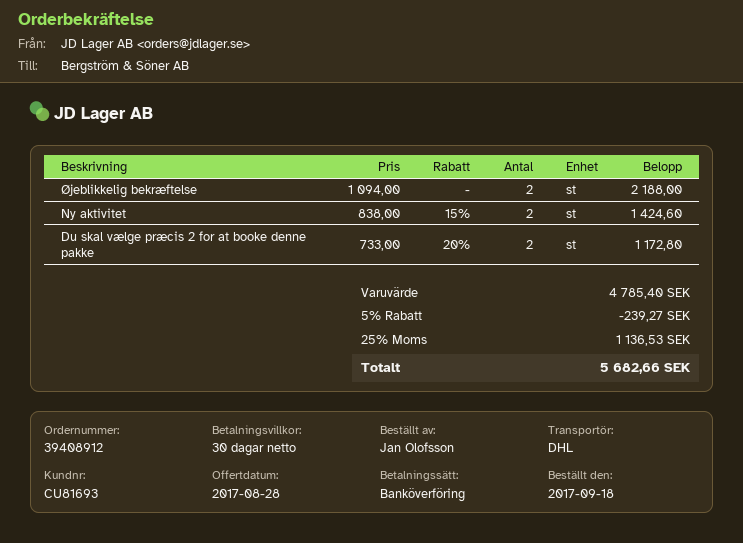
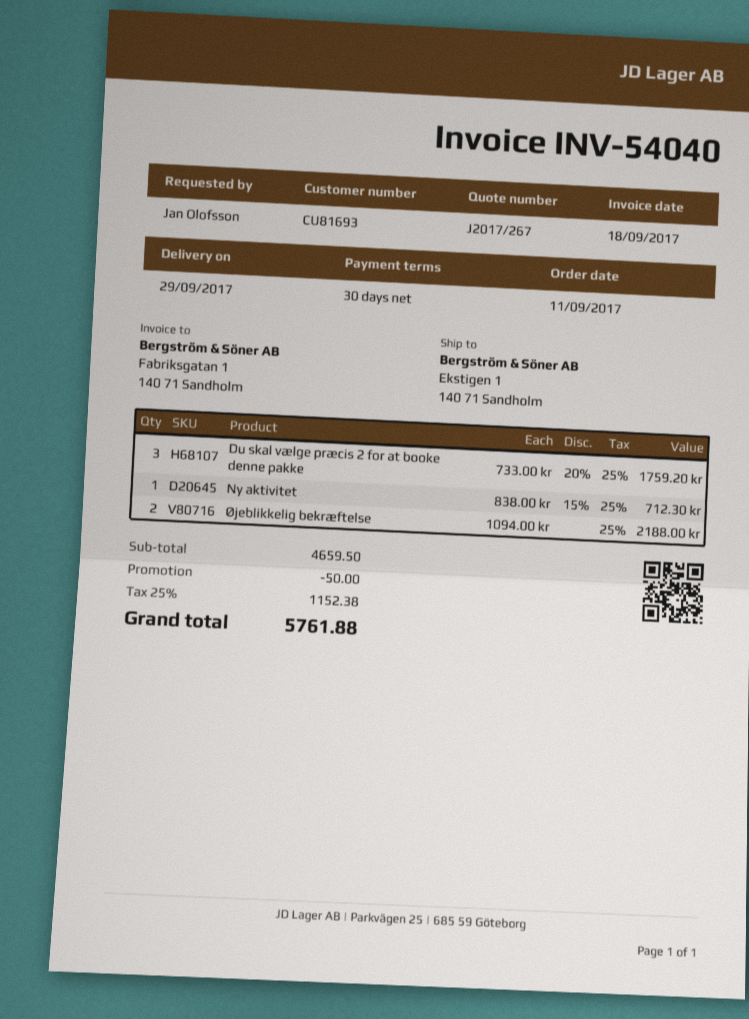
order date: 2017-09-18 -> 2017-09-11
Ny aktivitet: 2 x 838.00 - 15% = 1424.60 -> 1 x 838.00 - 15% = 712.30
Du skal vælge præcis 2 for at booke denne pakke: 2 x 733.00 - 20% = 1172.80 -> 3 x 733.00 - 20% = 1759.20
subtotal: 4785.40 -> 4659.50
discount: 239.27 -> 50.00
tax: 25% = 1136.53 -> 25% = 1152.38
total: 5682.66 -> 5761.88

